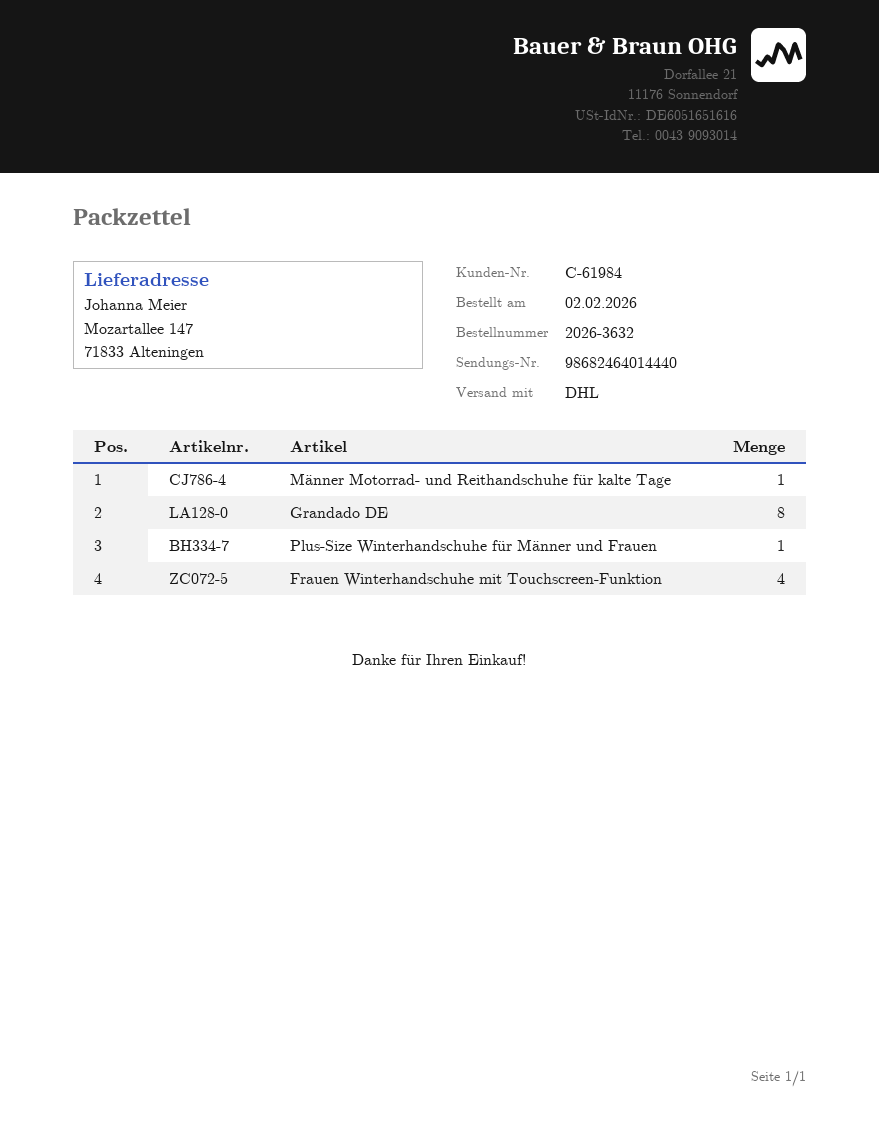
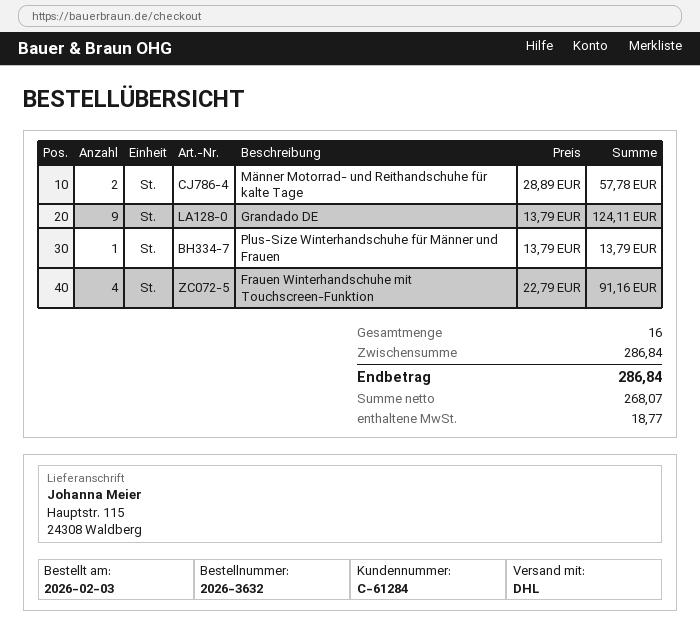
order date: 2026-02-02 -> 2026-02-03
customer number: C-61984 -> C-61284
ship to: Mozartallee 147, 71833 Alteningen -> Hauptstr. 115, 24308 Waldberg
Männer Motorrad- und Reithandschuhe für kalte Tage: 1 -> 2
Grandado DE: 8 -> 9

